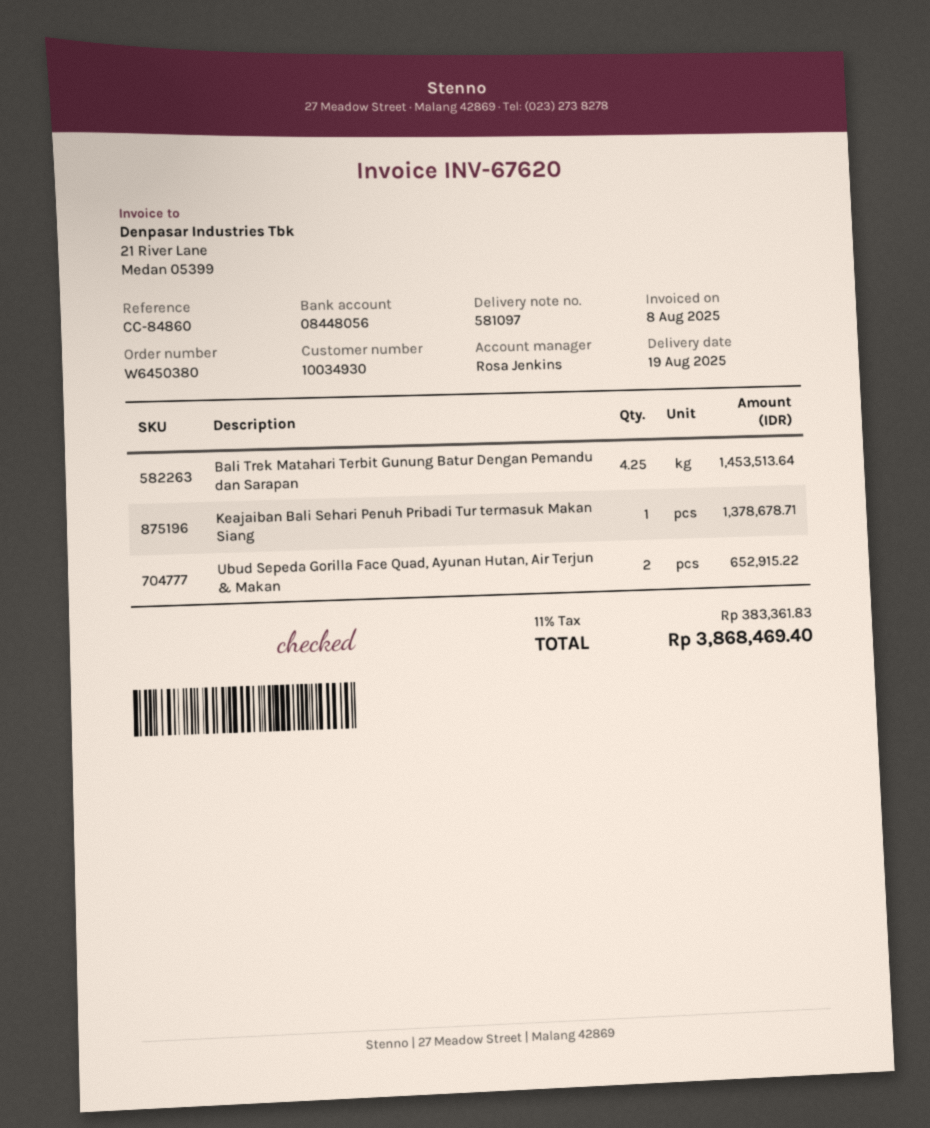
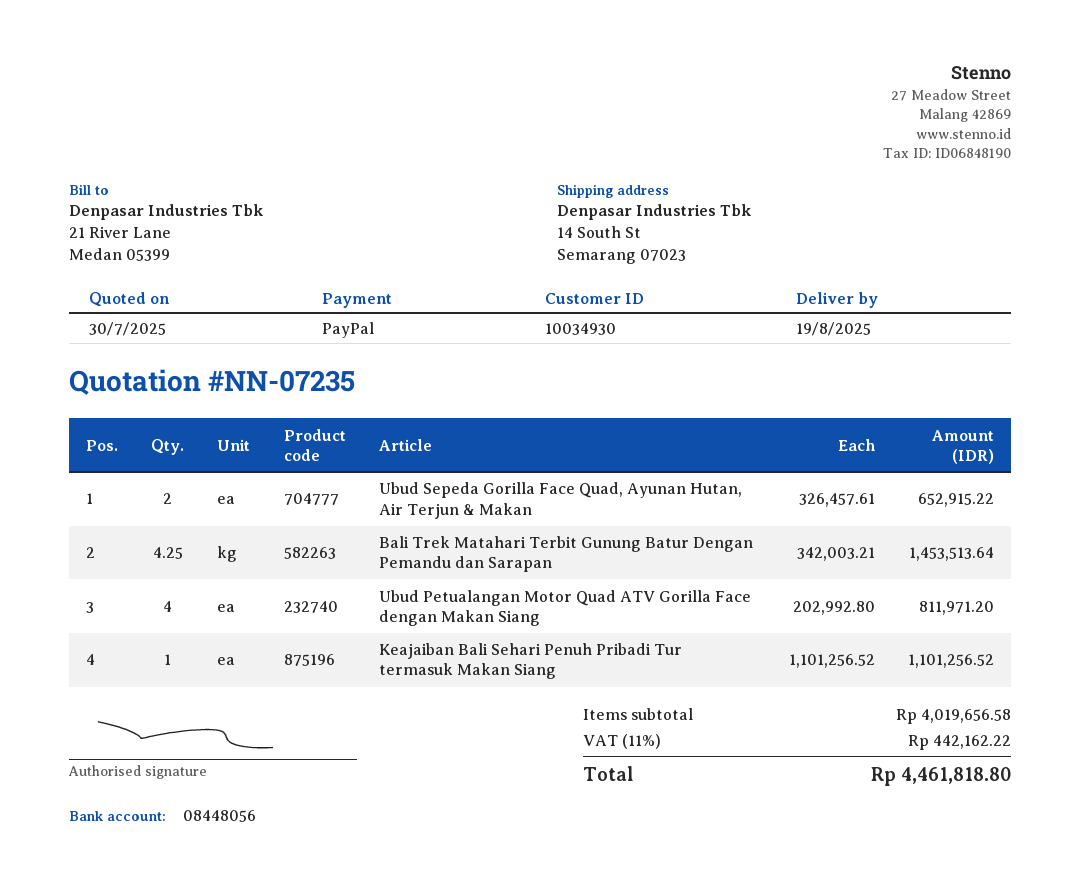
Keajaiban Bali Sehari Penuh Pribadi Tur termasuk Makan Siang: 1 for 1378678.71 -> 1 for 1101256.52
Ubud Petualangan Motor Quad ATV Gorilla Face dengan Makan Siang: none -> 4 for 811971.20
tax: 11% = 383361.83 -> 11% = 442162.22
total: 3868469.40 -> 4461818.80

